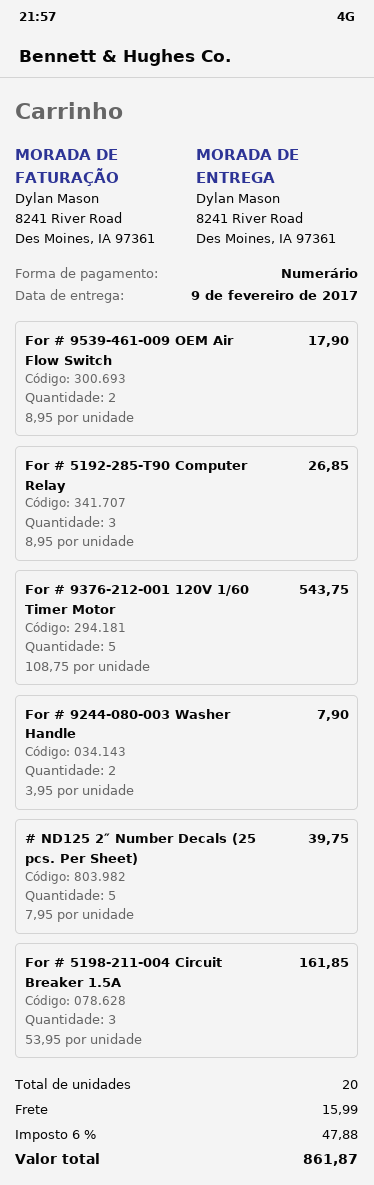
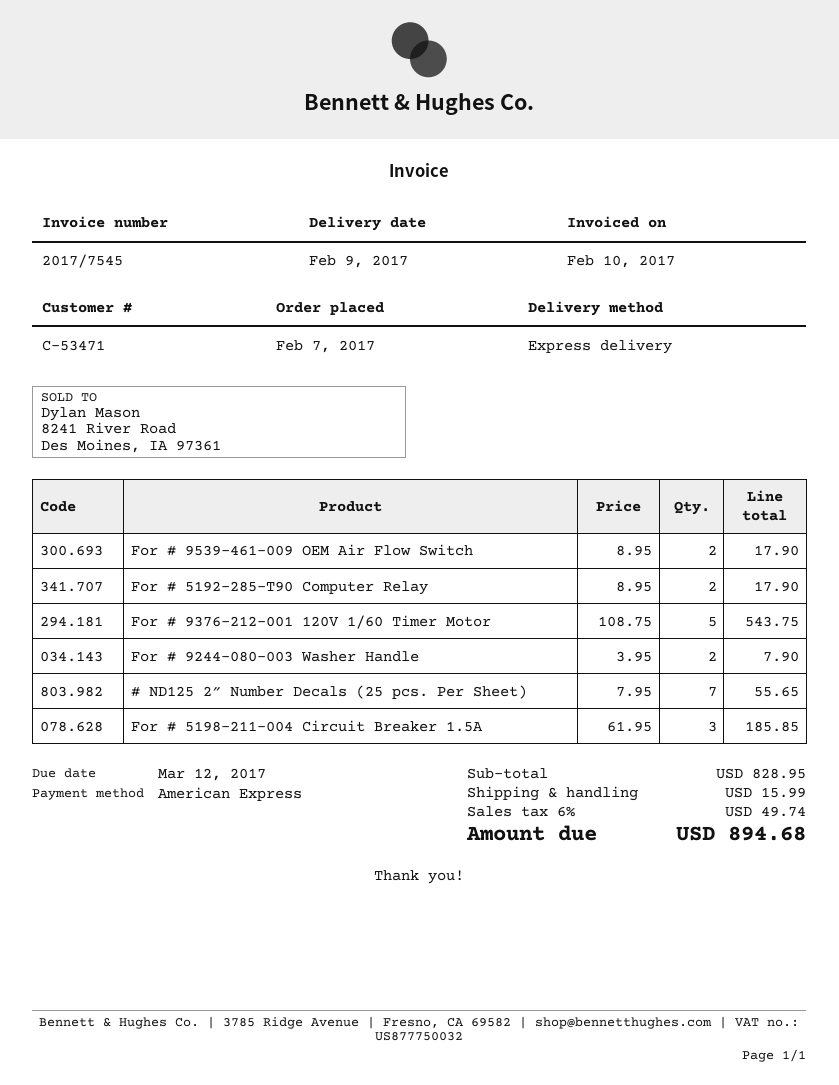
payment method: cash -> American Express
For # 5192-285-T90 Computer Relay: 3 x 8.95 = 26.85 -> 2 x 8.95 = 17.90
# ND125 2″ Number Decals (25 pcs. Per Sheet): 5 x 7.95 = 39.75 -> 7 x 7.95 = 55.65
For # 5198-211-004 Circuit Breaker 1.5A: 3 x 53.95 = 161.85 -> 3 x 61.95 = 185.85
tax: 6% = 47.88 -> 6% = 49.74
total: 861.87 -> 894.68

